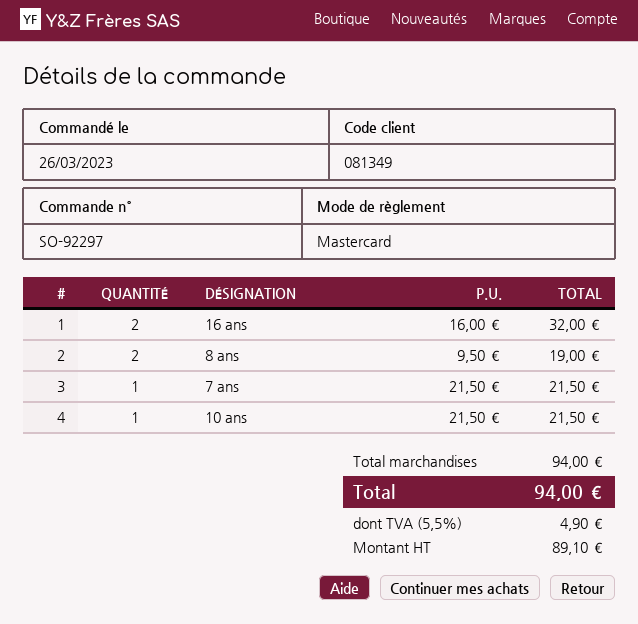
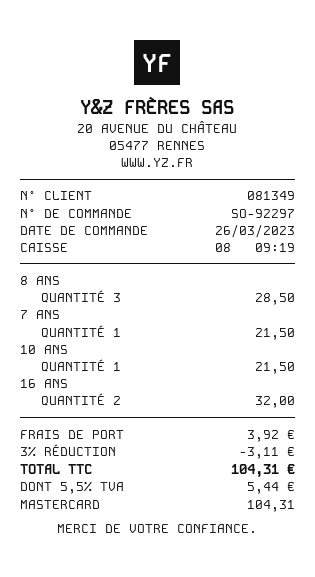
8 ans: 2 for 19.00 -> 3 for 28.50
discount: none -> 3% = 3.11
shipping: none -> 3.92
tax: 5.5% = 4.90 -> 5.5% = 5.44
total: 94.00 -> 104.31

